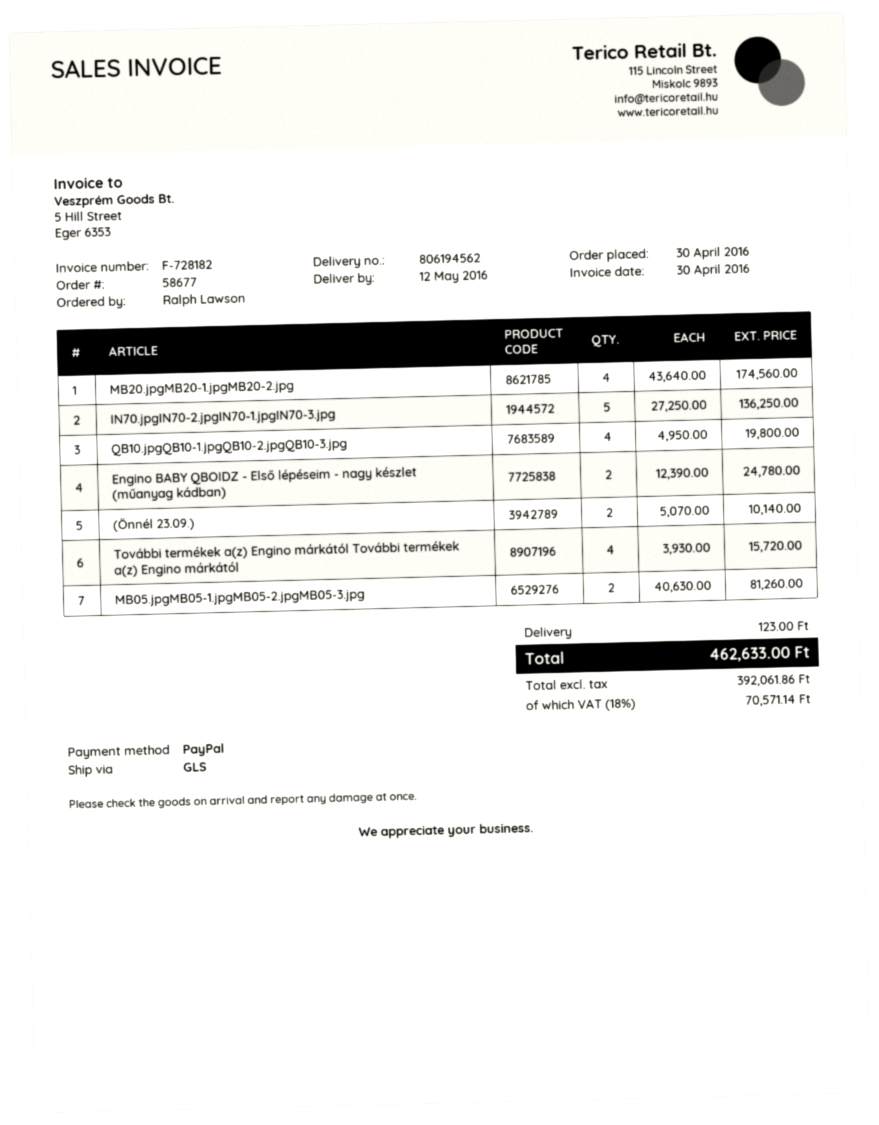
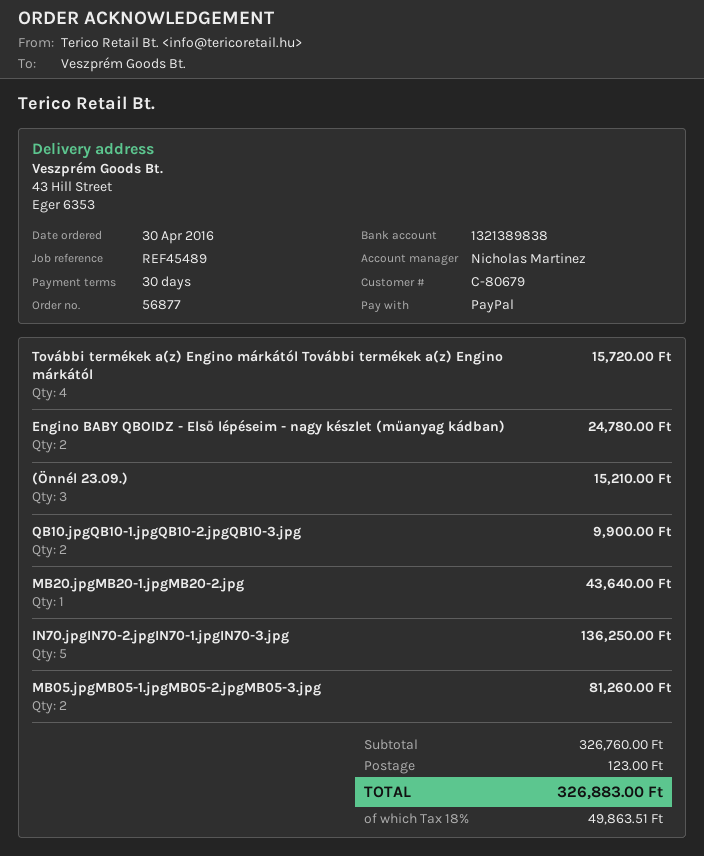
order number: 58677 -> 56877
MB20.jpgMB20-1.jpgMB20-2.jpg: 4 for 174560.00 -> 1 for 43640.00
QB10.jpgQB10-1.jpgQB10-2.jpgQB10-3.jpg: 4 for 19800.00 -> 2 for 9900.00
(Önnél 23.09.): 2 for 10140.00 -> 3 for 15210.00
tax: 18% = 70571.14 -> 18% = 49863.51
total: 462633.00 -> 326883.00

